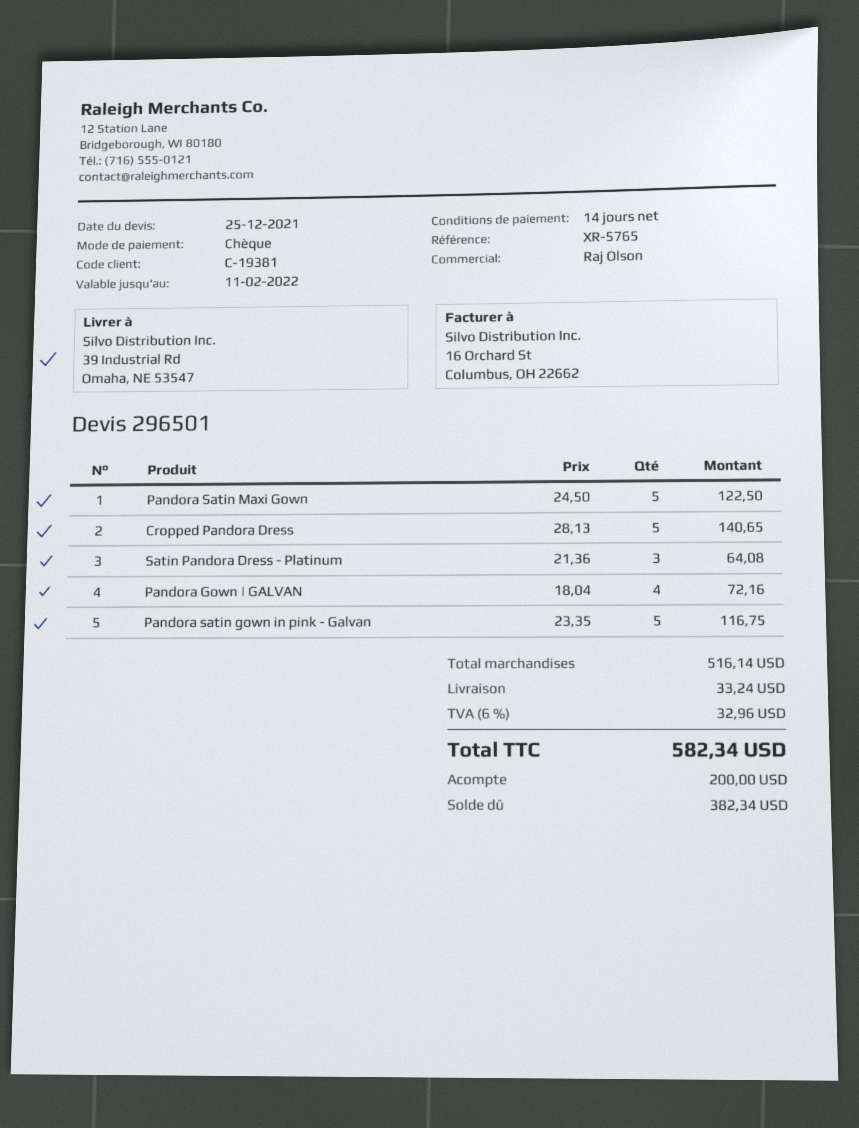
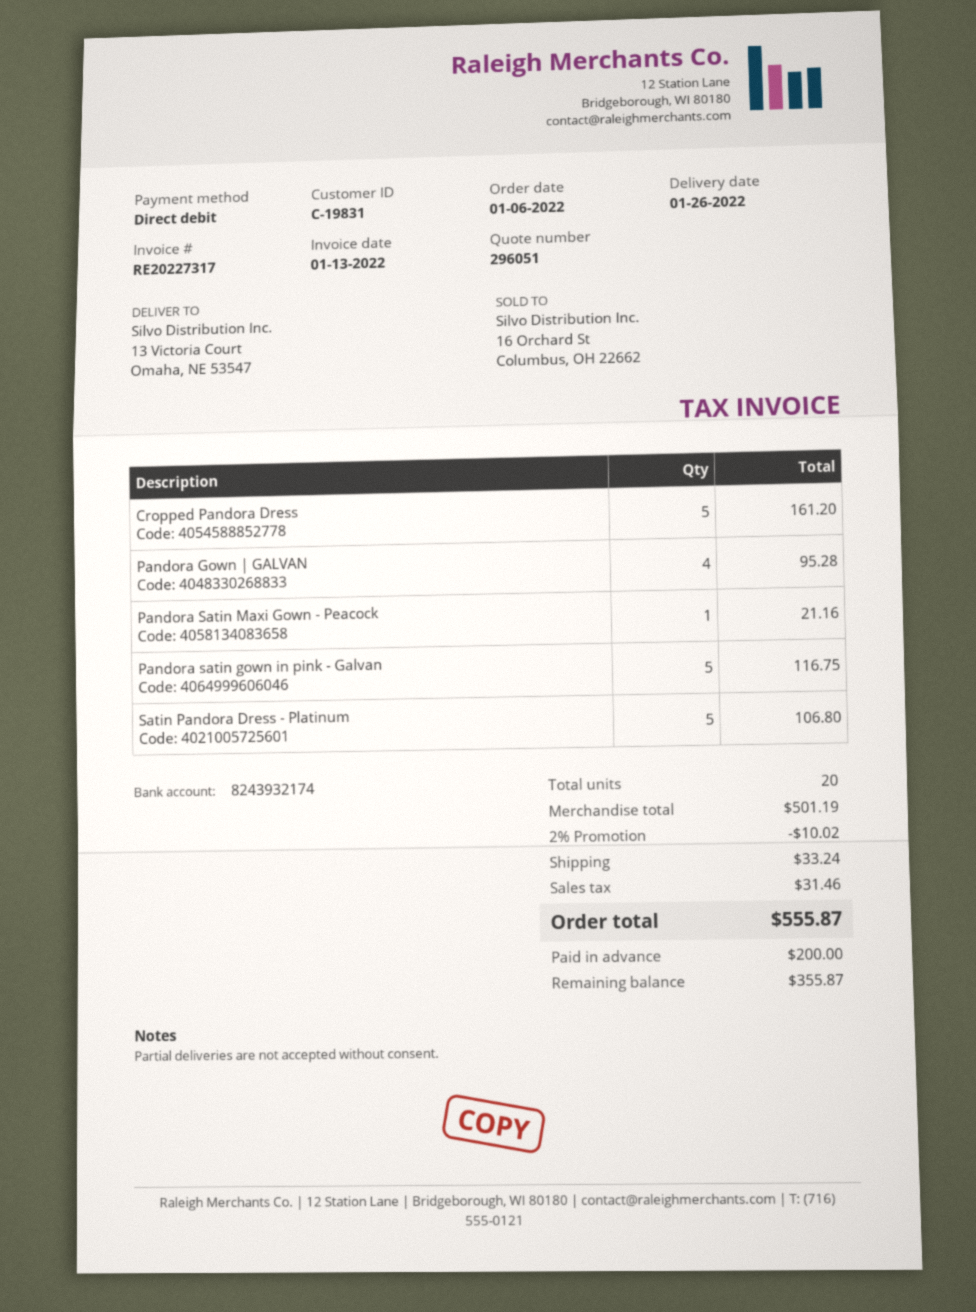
quote number: 296501 -> 296051
customer number: C-19381 -> C-19831
payment method: cheque -> direct debit
ship to: 39 Industrial Rd, Omaha, NE 53547 -> 13 Victoria Court, Omaha, NE 53547
Pandora Satin Maxi Gown: 5 for 122.50 -> none
Cropped Pandora Dress: 5 for 140.65 -> 5 for 161.20
Satin Pandora Dress - Platinum: 3 for 64.08 -> 5 for 106.80
Pandora Gown | GALVAN: 4 for 72.16 -> 4 for 95.28
Pandora Satin Maxi Gown - Peacock: none -> 1 for 21.16
subtotal: 516.14 -> 501.19
discount: none -> 2% = 10.02
tax: 32.96 -> 31.46
total: 582.34 -> 555.87
balance: 382.34 -> 355.87

